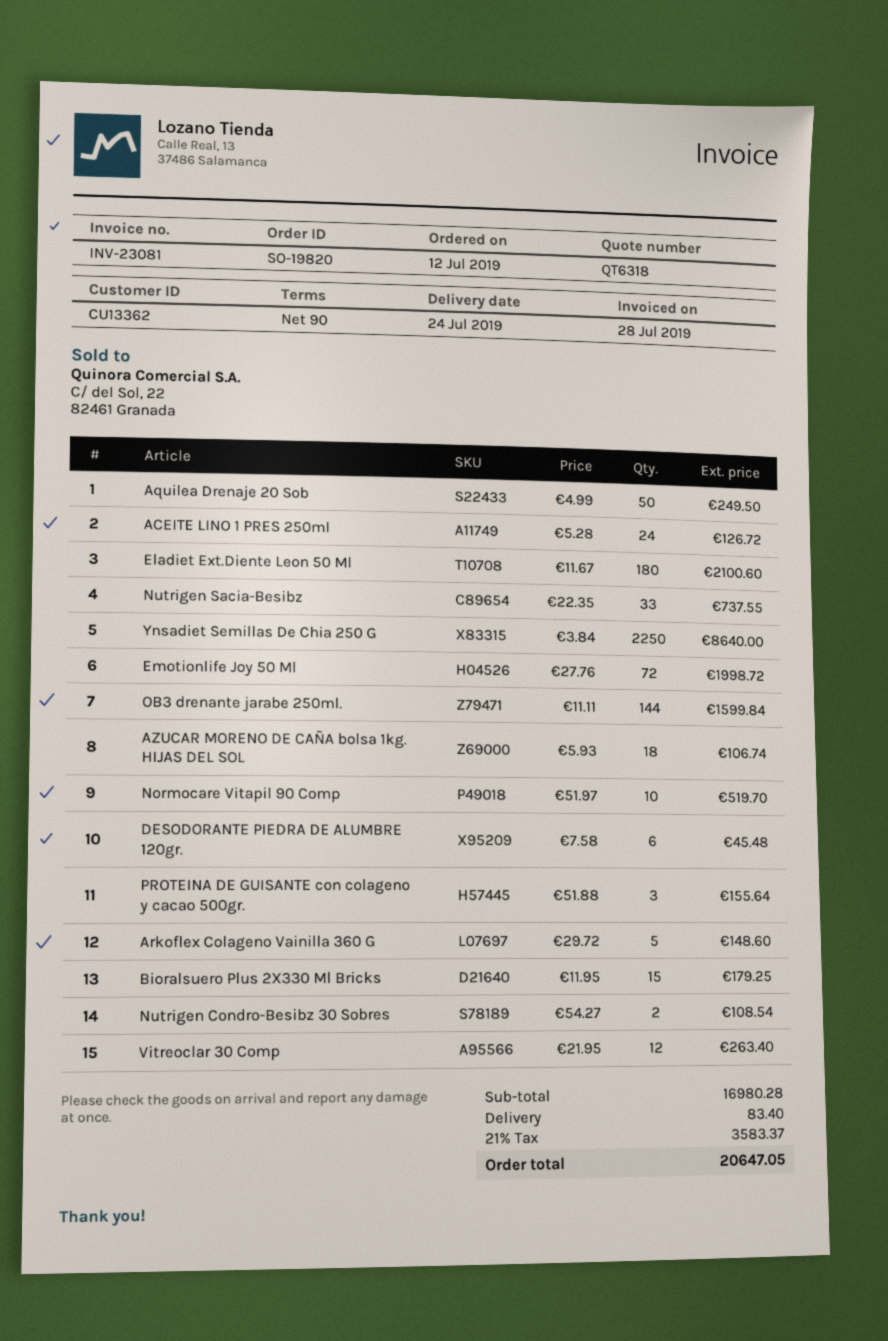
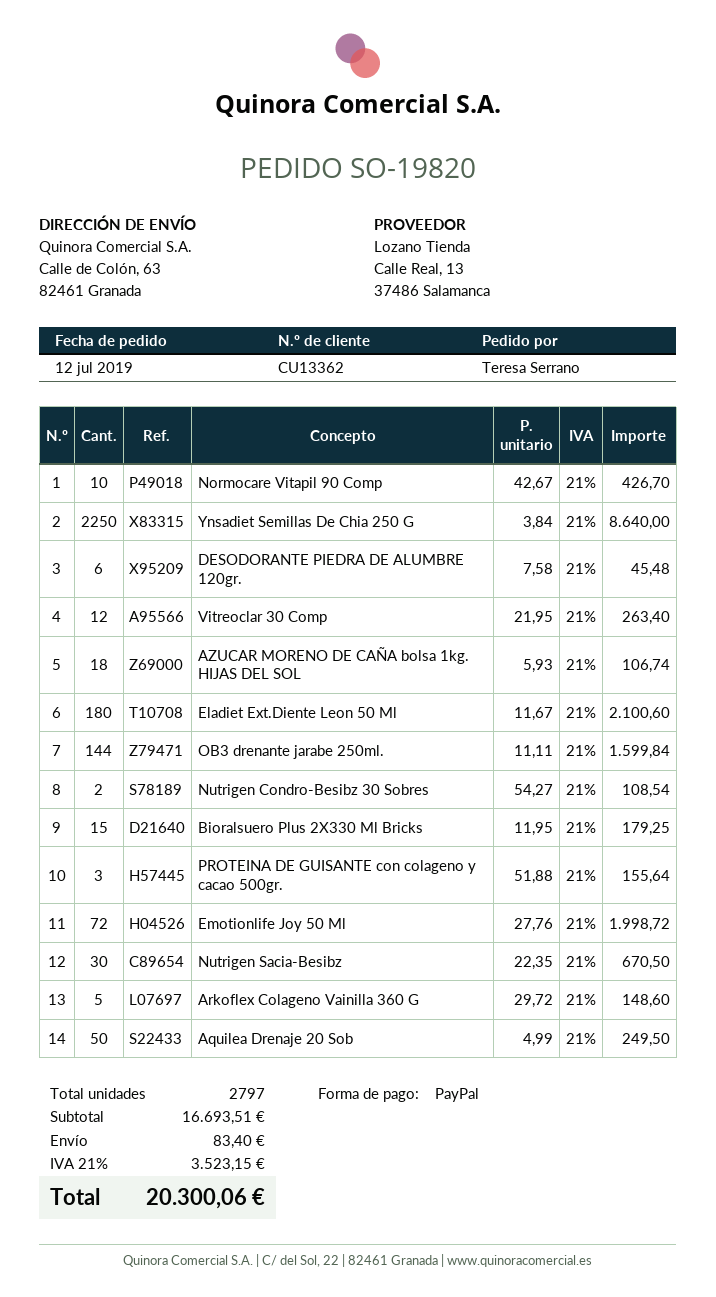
ACEITE LINO 1 PRES 250ml: 24 x 5.28 = 126.72 -> none
Nutrigen Sacia-Besibz: 33 x 22.35 = 737.55 -> 30 x 22.35 = 670.50
Normocare Vitapil 90 Comp: 10 x 51.97 = 519.70 -> 10 x 42.67 = 426.70
subtotal: 16980.28 -> 16693.51
tax: 21% = 3583.37 -> 21% = 3523.15
total: 20647.05 -> 20300.06

